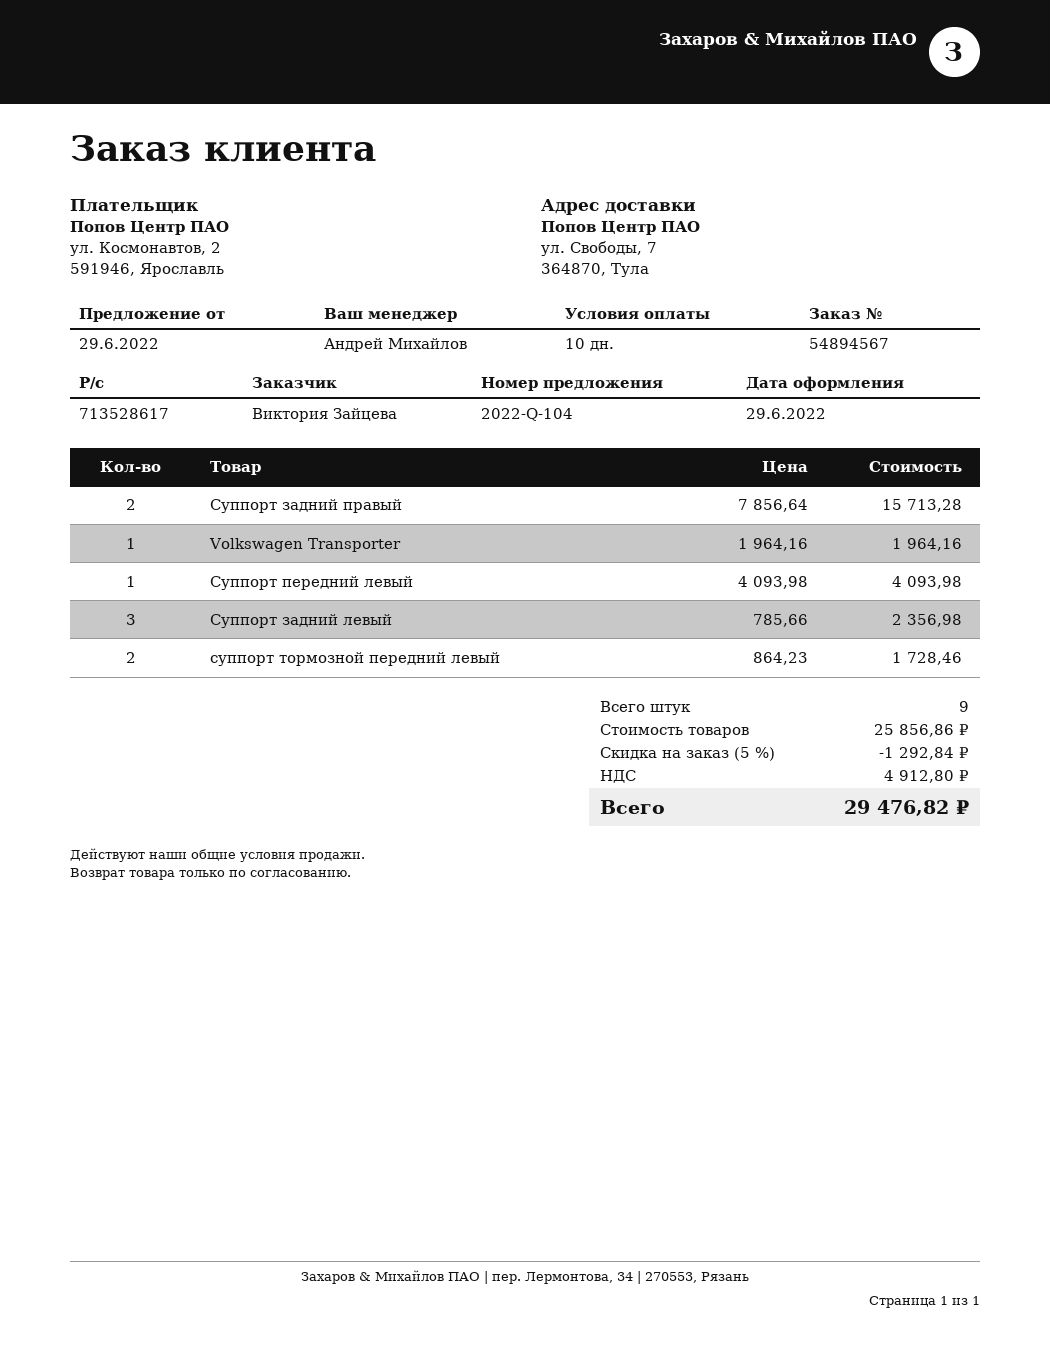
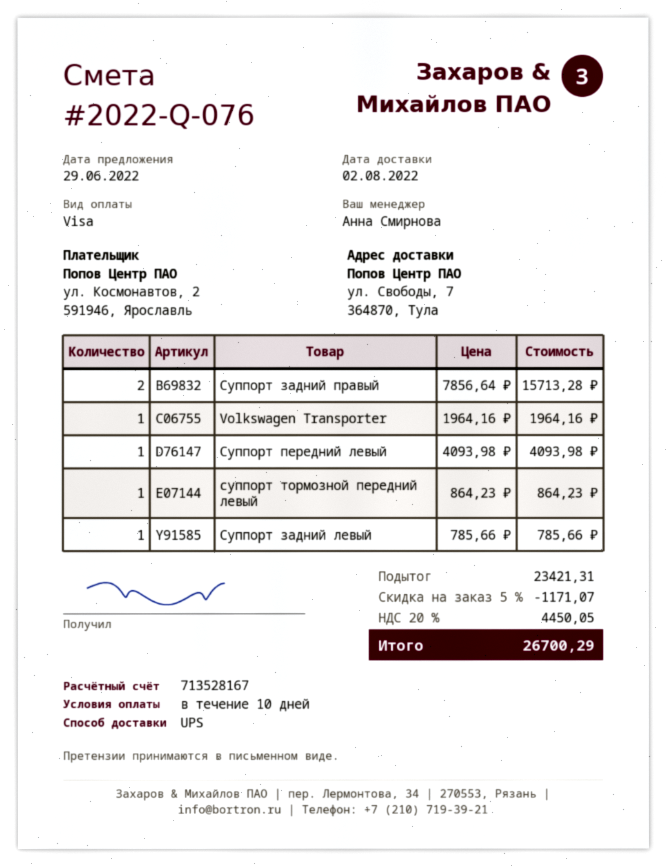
quote number: 2022-Q-104 -> 2022-Q-076
sales rep: Андрей Михайлов -> Анна Смирнова
bank account: 713528617 -> 713528167
Суппорт задний левый: 3 x 785.66 = 2356.98 -> 1 x 785.66 = 785.66
суппорт тормозной передний левый: 2 x 864.23 = 1728.46 -> 1 x 864.23 = 864.23
subtotal: 25856.86 -> 23421.31
discount: 5% = 1292.84 -> 5% = 1171.07
tax: 4912.80 -> 4450.05
total: 29476.82 -> 26700.29

